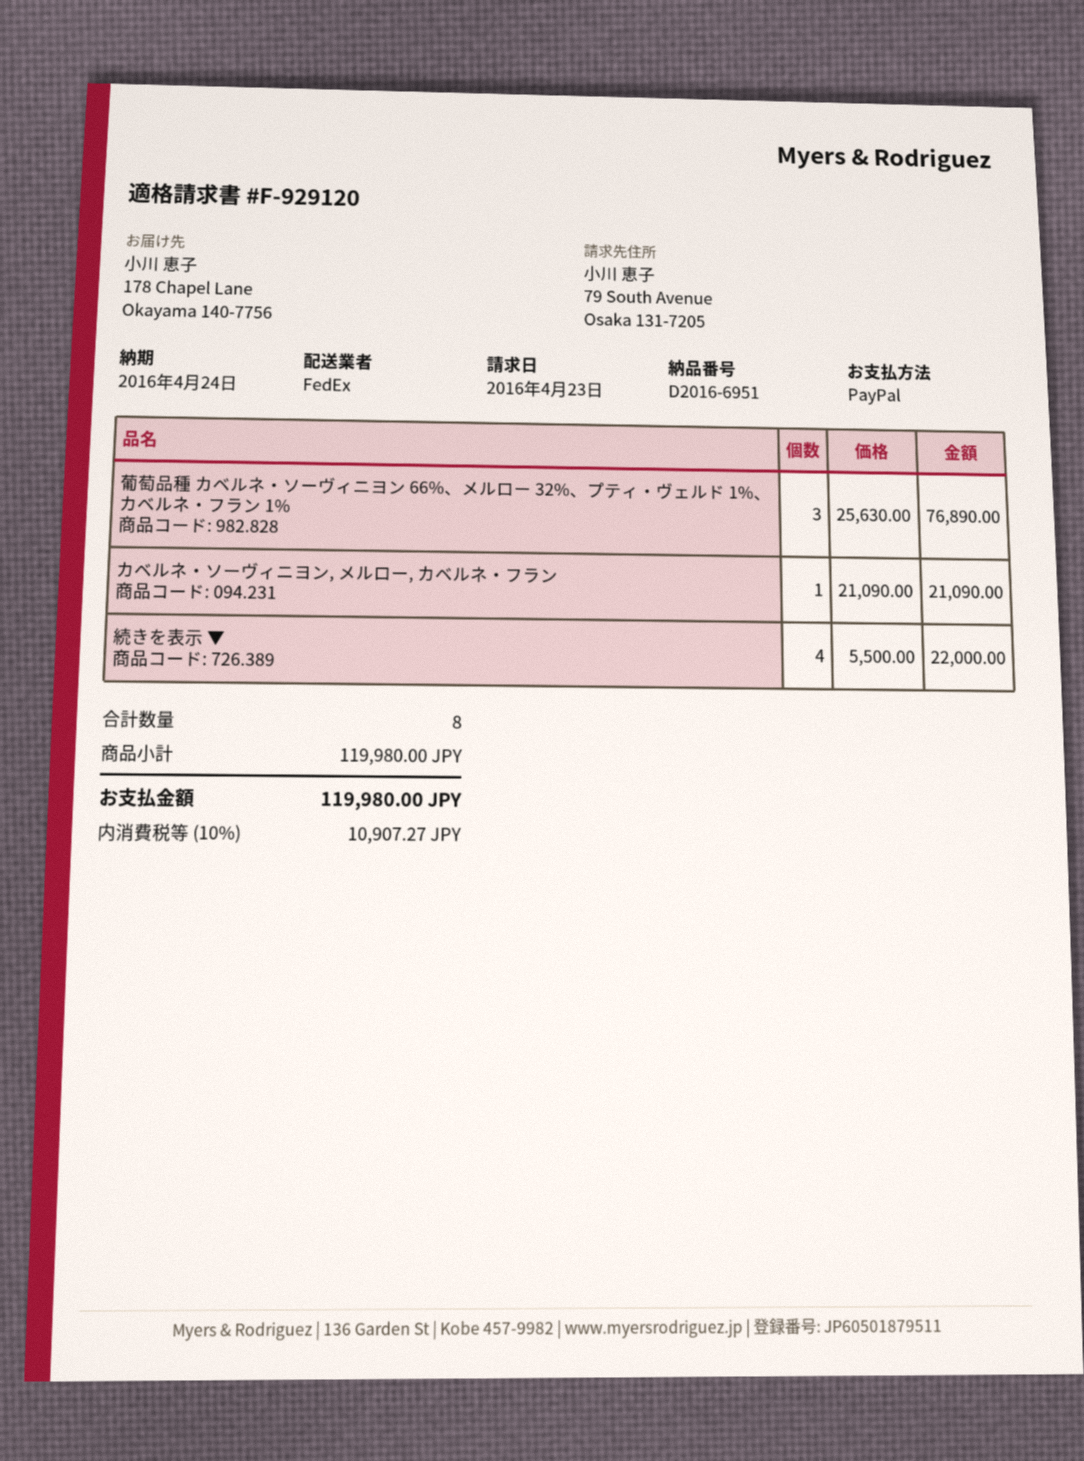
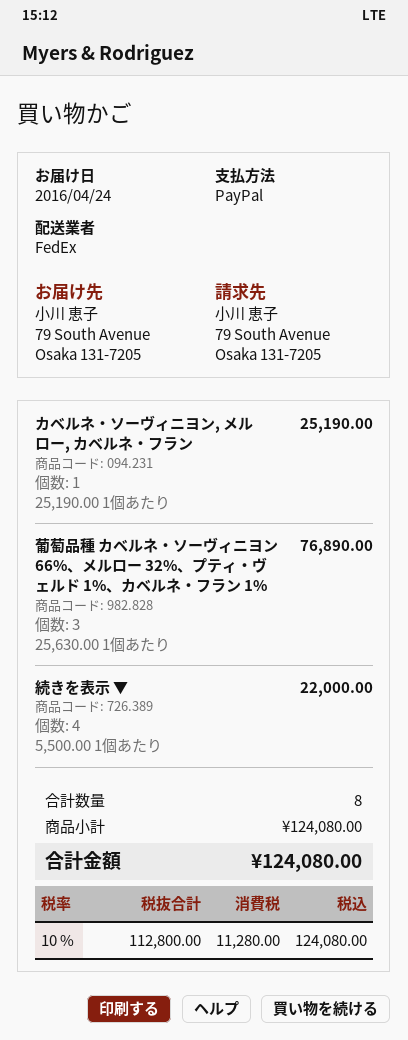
ship to: 178 Chapel Lane, Okayama 140-7756 -> 79 South Avenue, Osaka 131-7205
カベルネ・ソーヴィニヨン, メルロー, カベルネ・フラン: 1 x 21090.00 = 21090.00 -> 1 x 25190.00 = 25190.00
subtotal: 119980.00 -> 124080.00
tax: 10% = 10907.27 -> 10% = 11280.00
total: 119980.00 -> 124080.00

